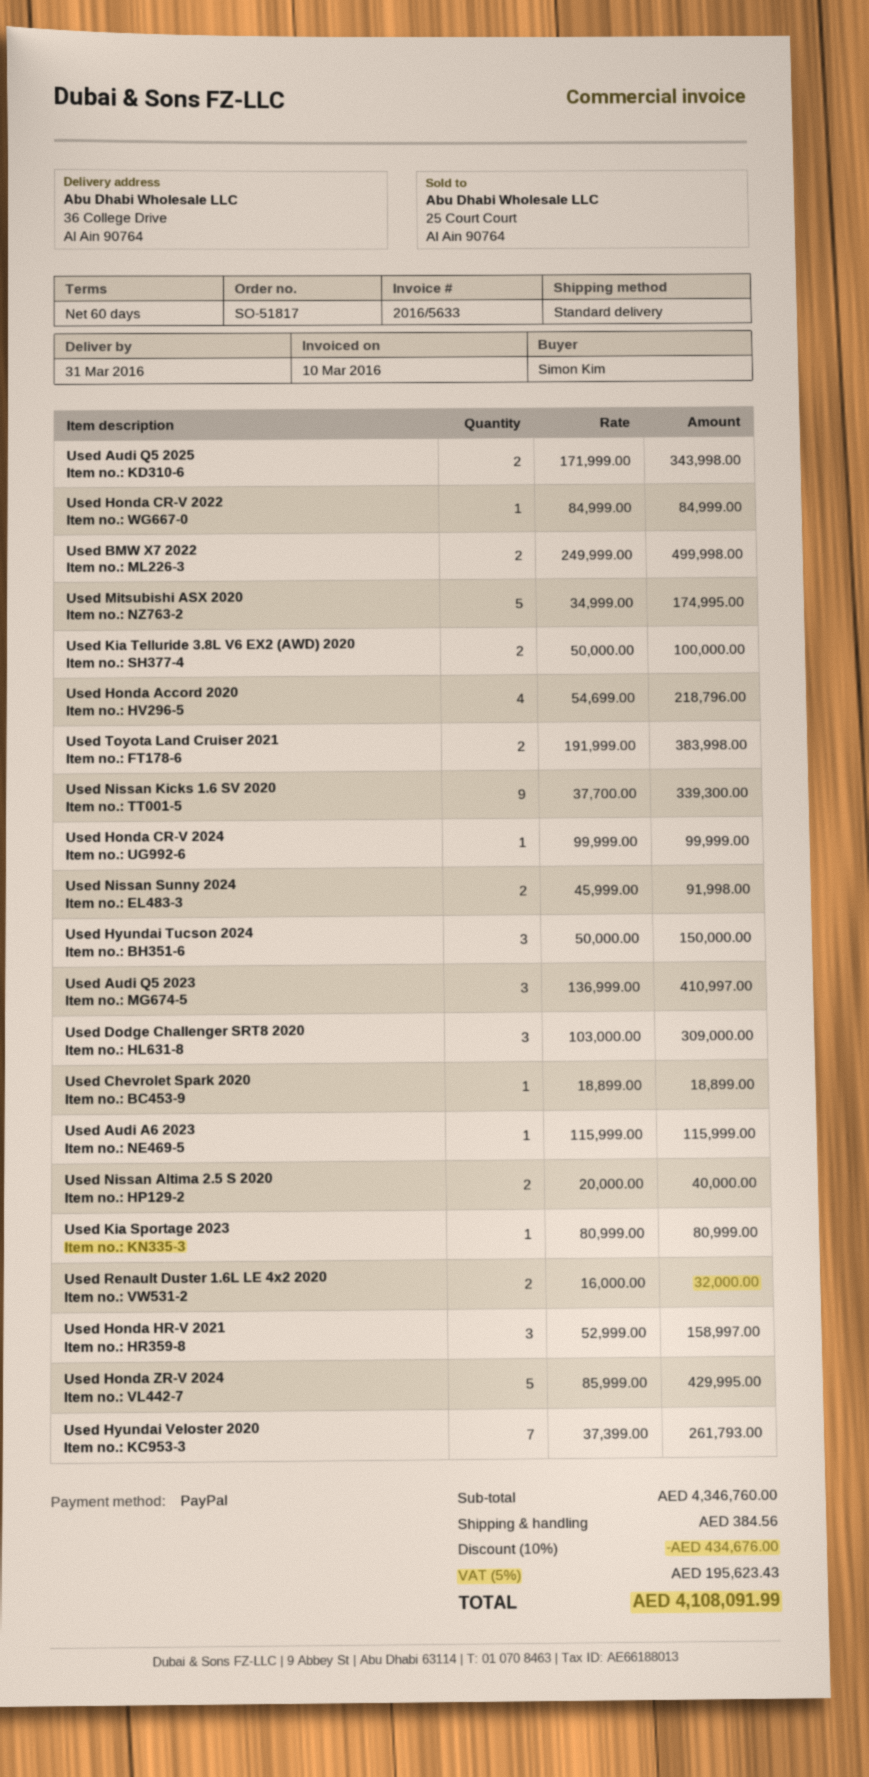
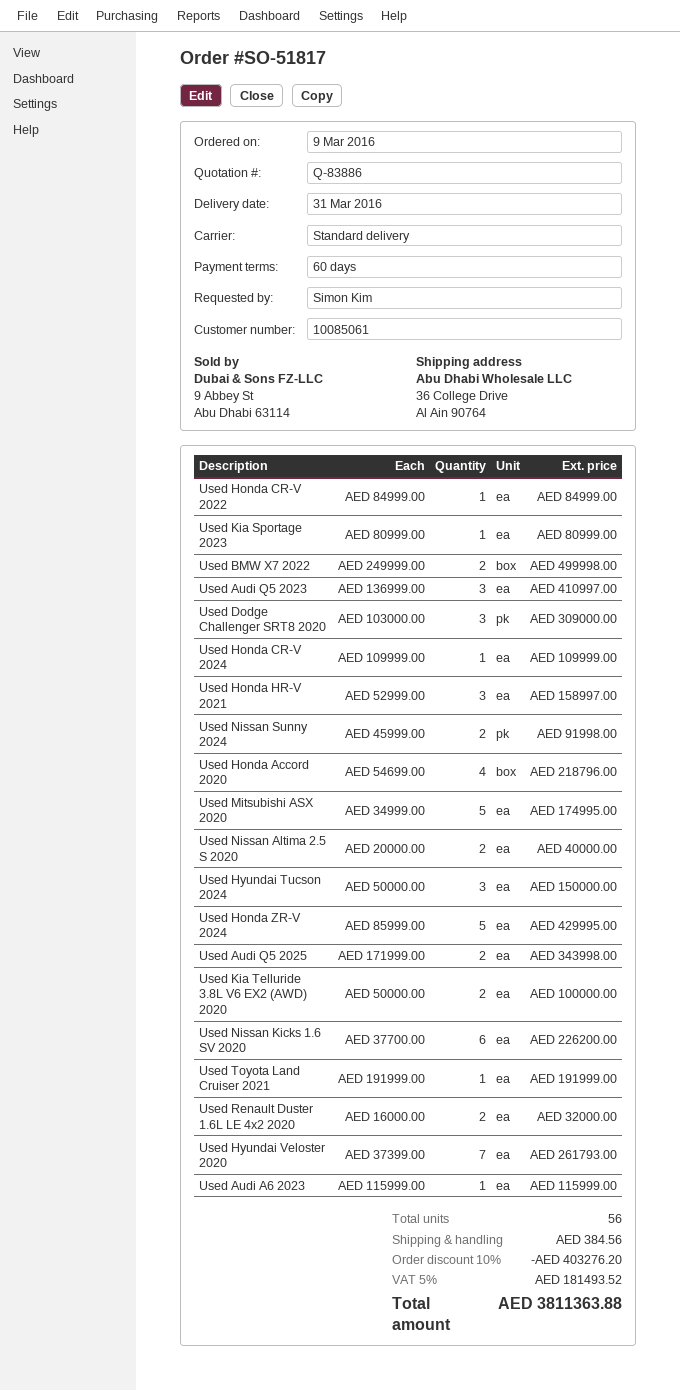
Used Toyota Land Cruiser 2021: 2 x 191999.00 = 383998.00 -> 1 x 191999.00 = 191999.00
Used Nissan Kicks 1.6 SV 2020: 9 x 37700.00 = 339300.00 -> 6 x 37700.00 = 226200.00
Used Honda CR-V 2024: 1 x 99999.00 = 99999.00 -> 1 x 109999.00 = 109999.00
Used Chevrolet Spark 2020: 1 x 18899.00 = 18899.00 -> none
discount: 10% = 434676.00 -> 10% = 403276.20
tax: 5% = 195623.43 -> 5% = 181493.52
total: 4108091.99 -> 3811363.88

